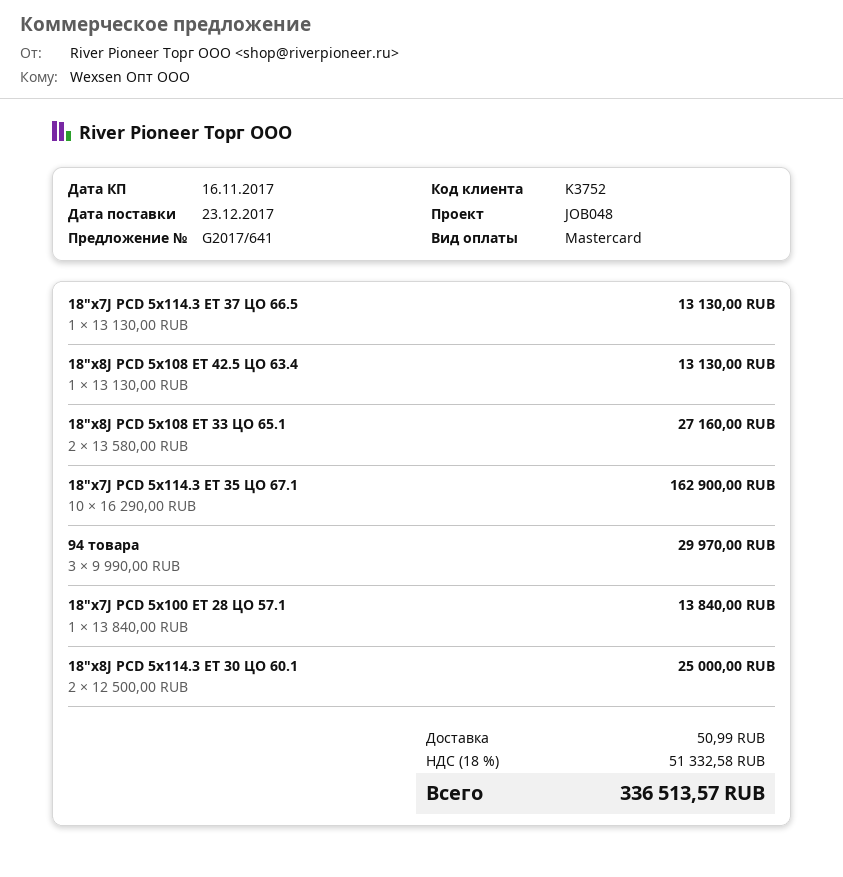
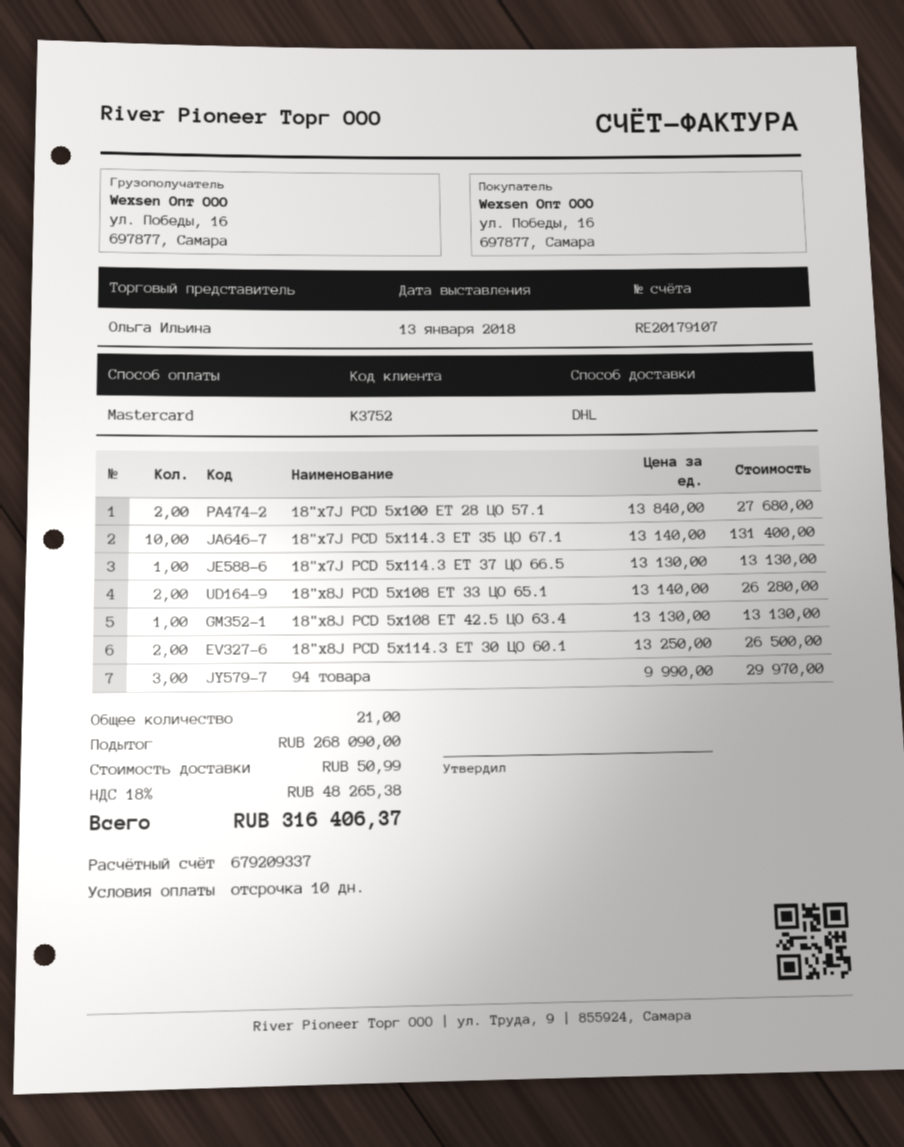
18"x8J PCD 5x108 ЕТ 33 ЦО 65.1: 2 x 13580.00 = 27160.00 -> 2 x 13140.00 = 26280.00
18"x7J PCD 5x114.3 ЕТ 35 ЦО 67.1: 10 x 16290.00 = 162900.00 -> 10 x 13140.00 = 131400.00
18"x7J PCD 5x100 ЕТ 28 ЦО 57.1: 1 x 13840.00 = 13840.00 -> 2 x 13840.00 = 27680.00
18"x8J PCD 5x114.3 ЕТ 30 ЦО 60.1: 2 x 12500.00 = 25000.00 -> 2 x 13250.00 = 26500.00
tax: 18% = 51332.58 -> 18% = 48265.38
total: 336513.57 -> 316406.37

